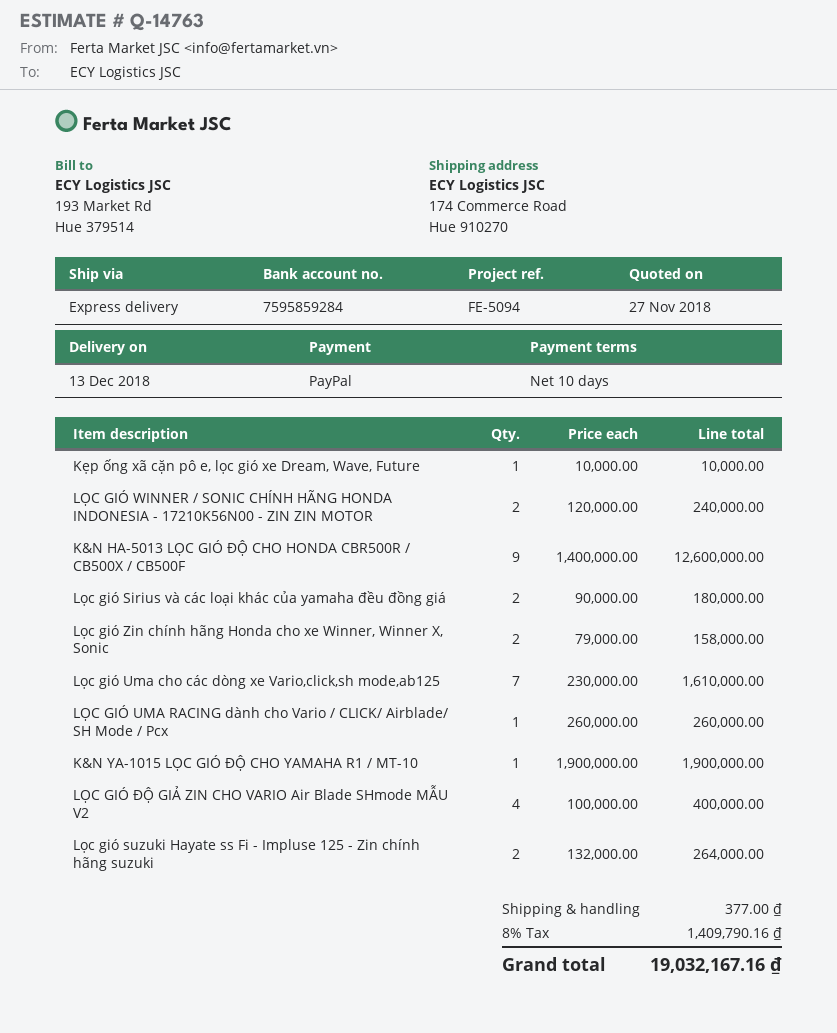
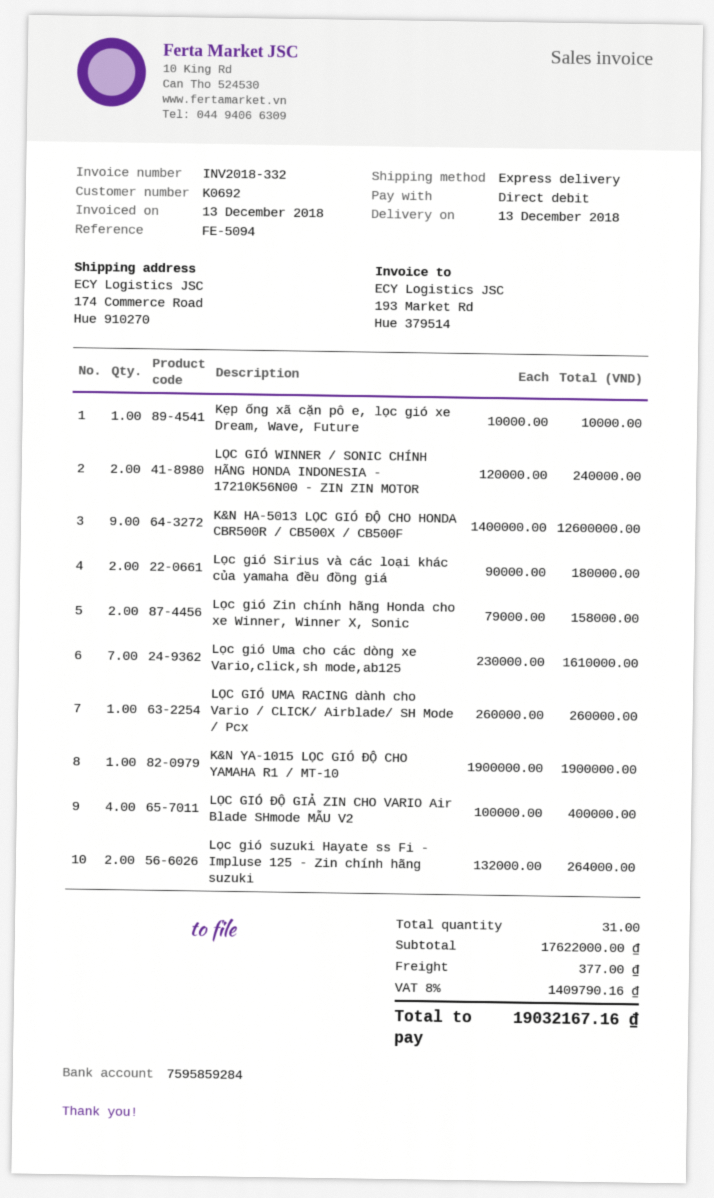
payment method: PayPal -> direct debit

